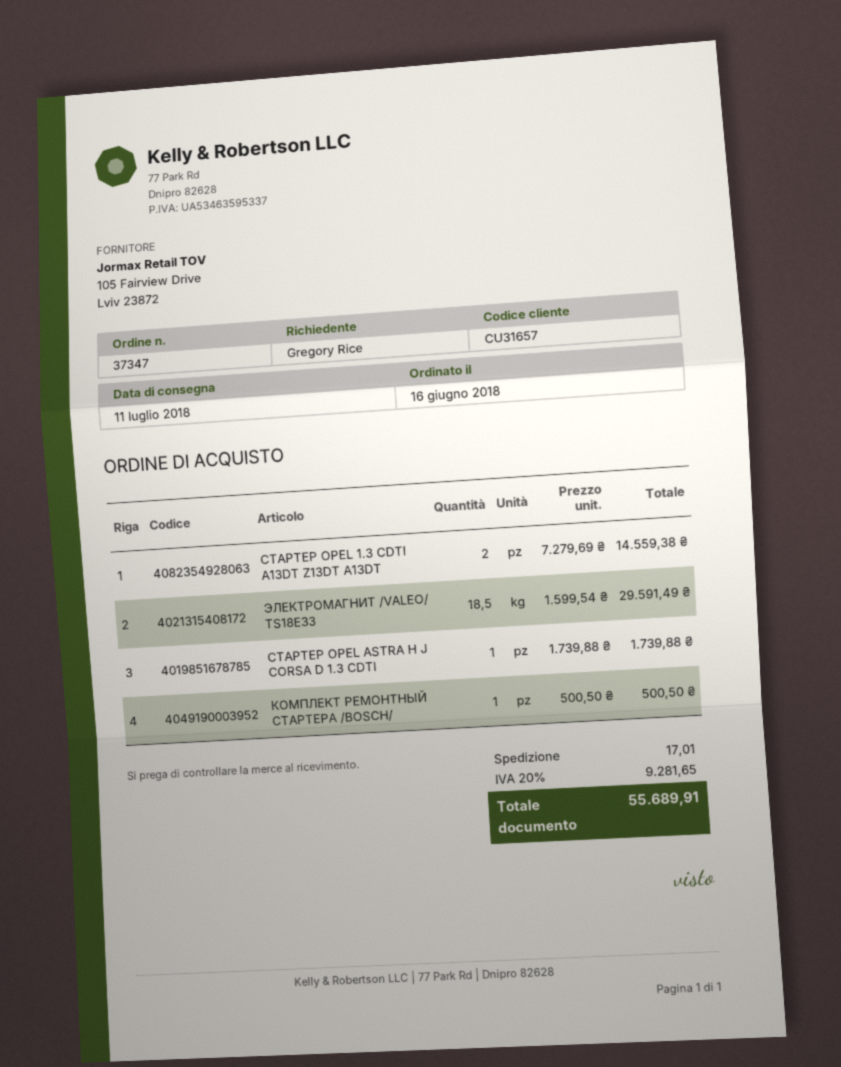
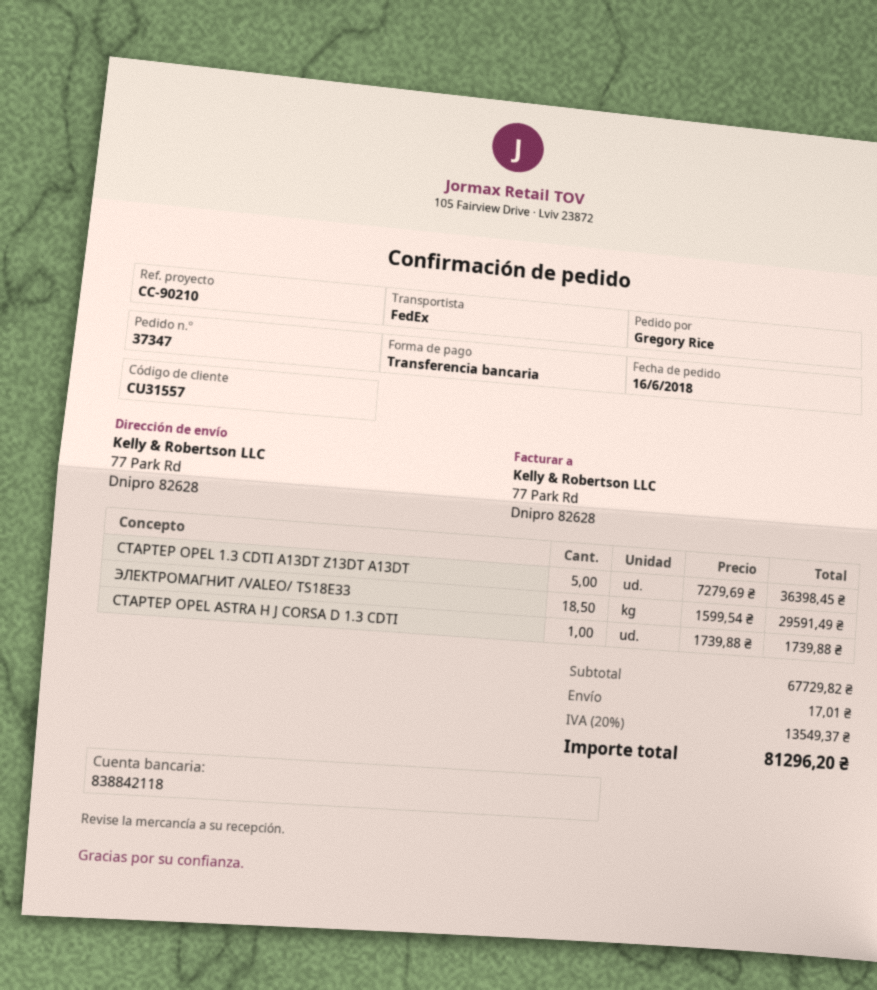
customer number: CU31657 -> CU31557
СТАРТЕР OPEL 1.3 CDTI A13DT Z13DT A13DT: 2 x 7279.69 = 14559.38 -> 5 x 7279.69 = 36398.45
КОМПЛЕКТ РЕМОНТНЫЙ СТАРТЕРА /BOSCH/: 1 x 500.50 = 500.50 -> none
tax: 20% = 9281.65 -> 20% = 13549.37
total: 55689.91 -> 81296.20

